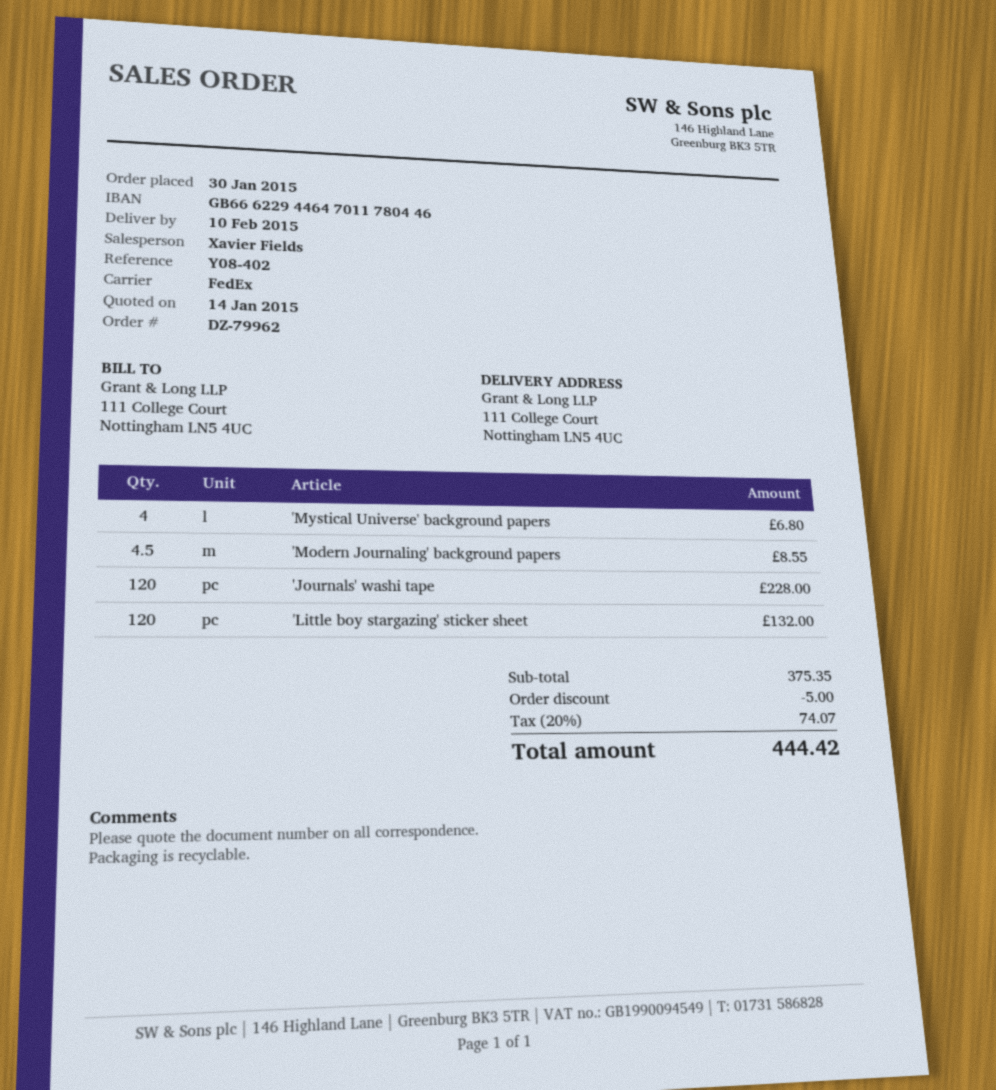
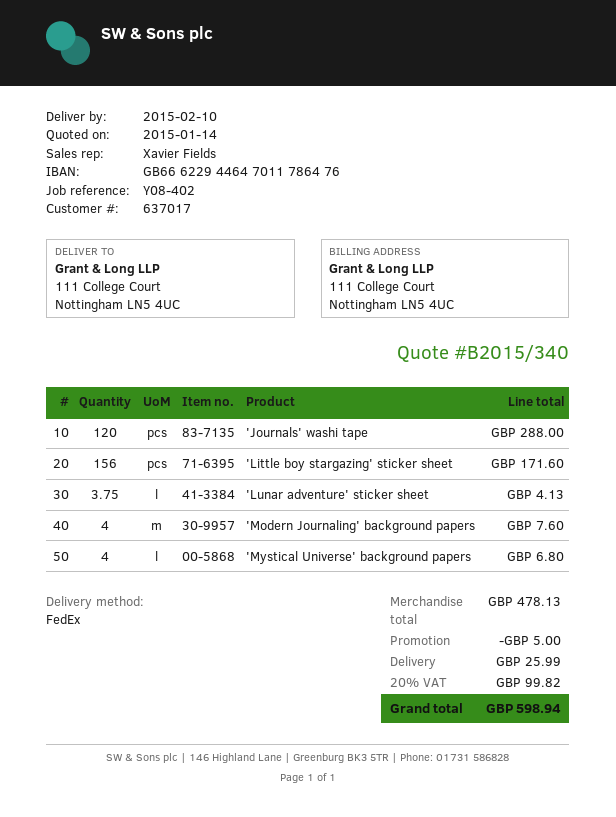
bank account: GB66622944647011780446 -> GB66622944647011786476
'Modern Journaling' background papers: 4.5 for 8.55 -> 4 for 7.60
'Journals' washi tape: 120 for 228.00 -> 120 for 288.00
'Little boy stargazing' sticker sheet: 120 for 132.00 -> 156 for 171.60
'Lunar adventure' sticker sheet: none -> 3.75 for 4.13
subtotal: 375.35 -> 478.13
shipping: none -> 25.99
tax: 20% = 74.07 -> 20% = 99.82
total: 444.42 -> 598.94

